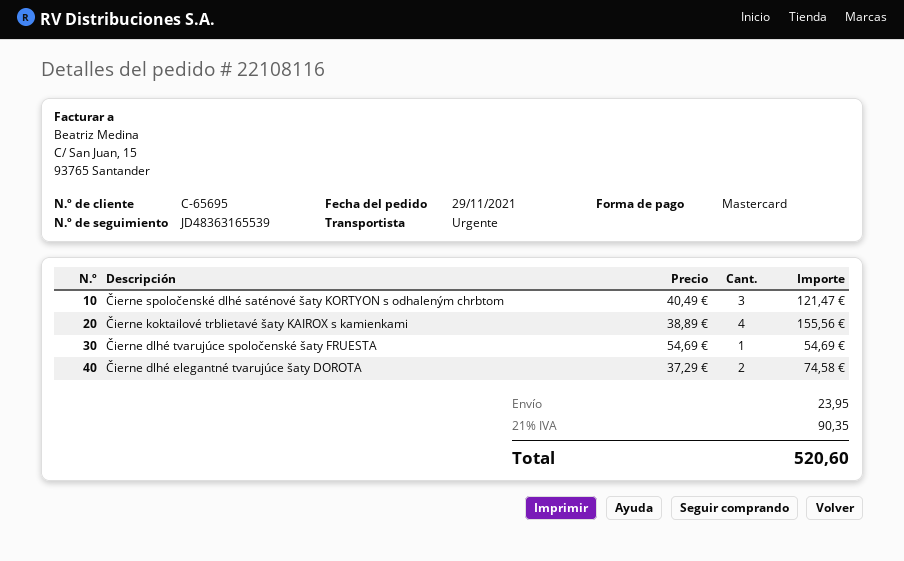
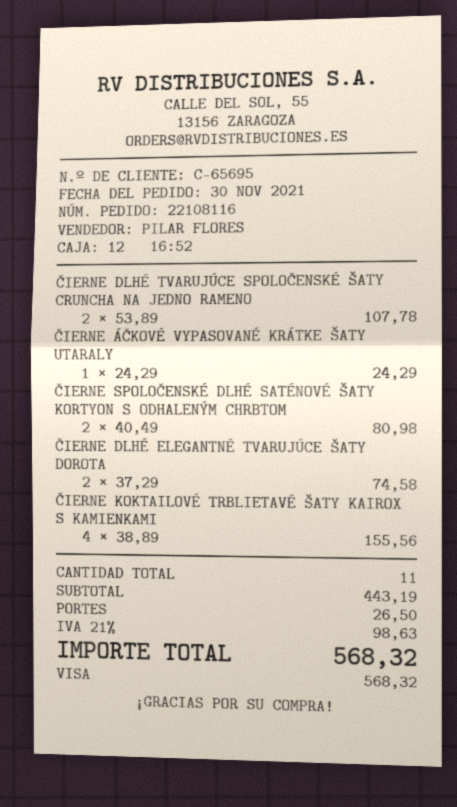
order date: 2021-11-29 -> 2021-11-30
payment method: Mastercard -> Visa
Čierne spoločenské dlhé saténové šaty KORTYON s odhaleným chrbtom: 3 x 40.49 = 121.47 -> 2 x 40.49 = 80.98
Čierne dlhé tvarujúce spoločenské šaty FRUESTA: 1 x 54.69 = 54.69 -> none
ČIERNE DLHÉ TVARUJÚCE SPOLOČENSKÉ ŠATY CRUNCHA NA JEDNO RAMENO: none -> 2 x 53.89 = 107.78
ČIERNE ÁČKOVÉ VYPASOVANÉ KRÁTKE ŠATY UTARALY: none -> 1 x 24.29 = 24.29
shipping: 23.95 -> 26.50
tax: 21% = 90.35 -> 21% = 98.63
total: 520.60 -> 568.32

